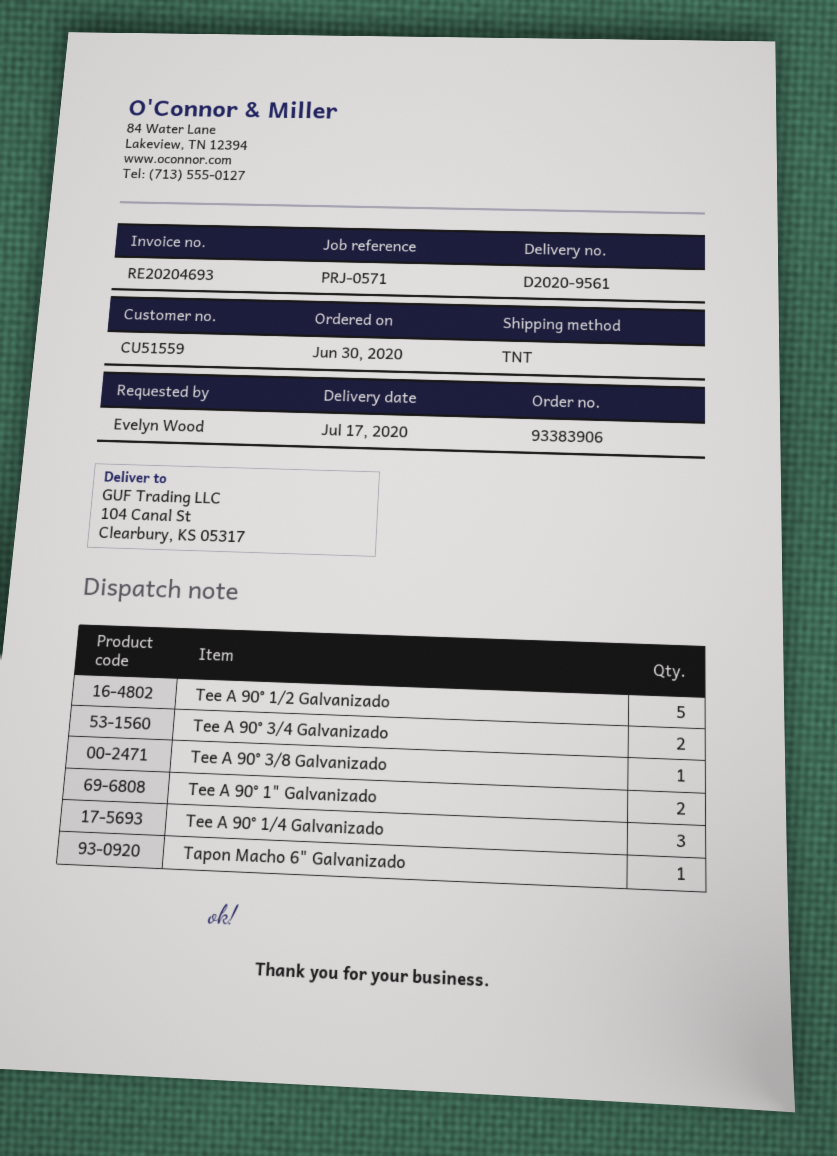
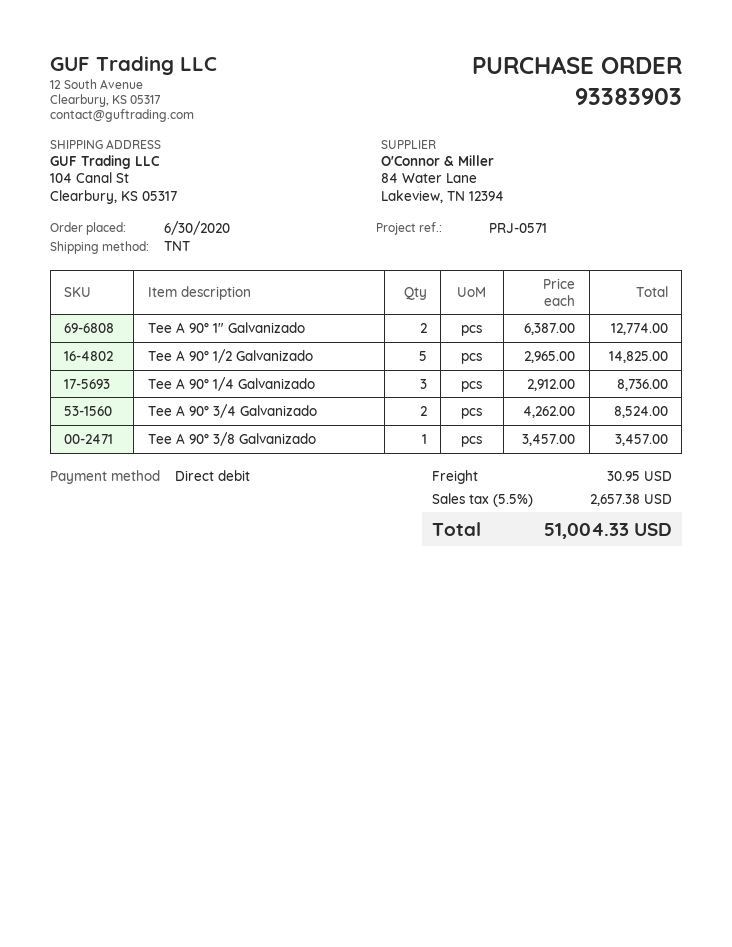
order number: 93383906 -> 93383903
Tapon Macho 6" Galvanizado: 1 -> none

